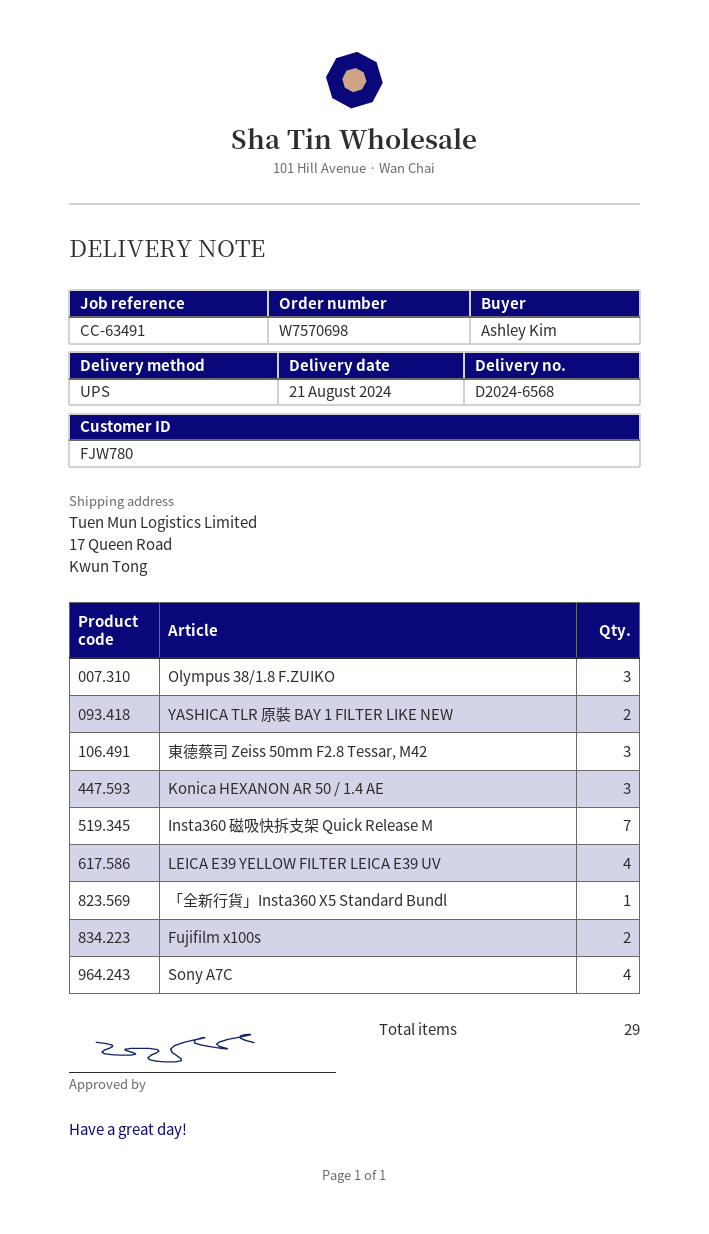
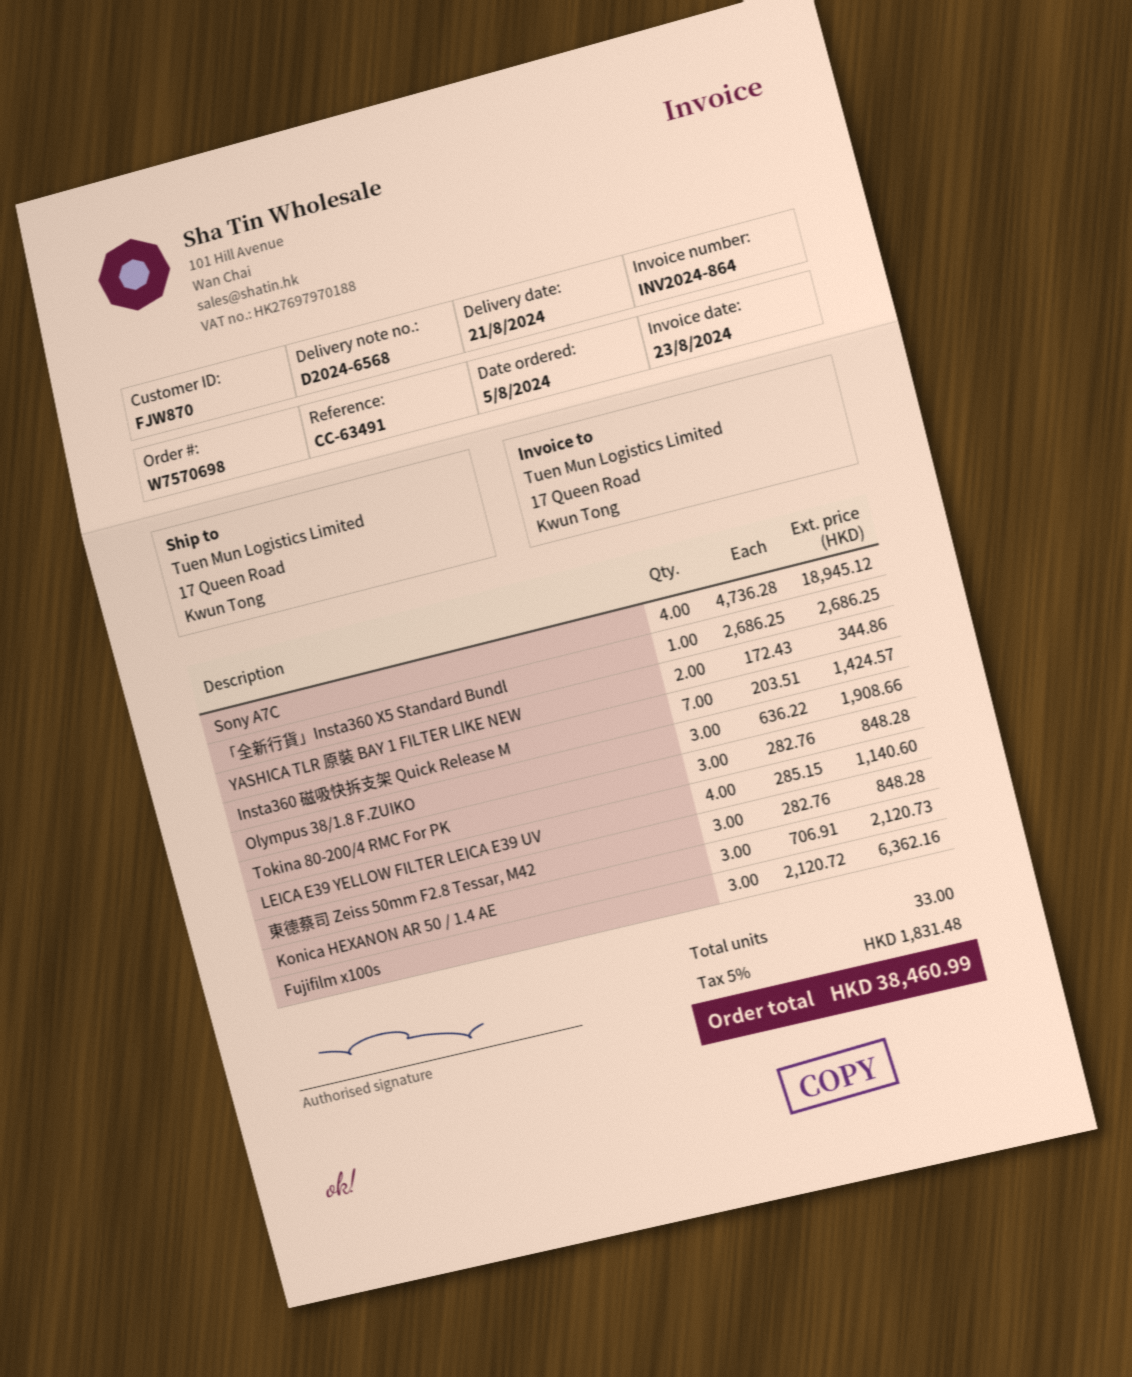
customer number: FJW780 -> FJW870
Fujifilm x100s: 2 -> 3
Tokina 80-200/4 RMC For PK: none -> 3
total quantity: 29 -> 33

